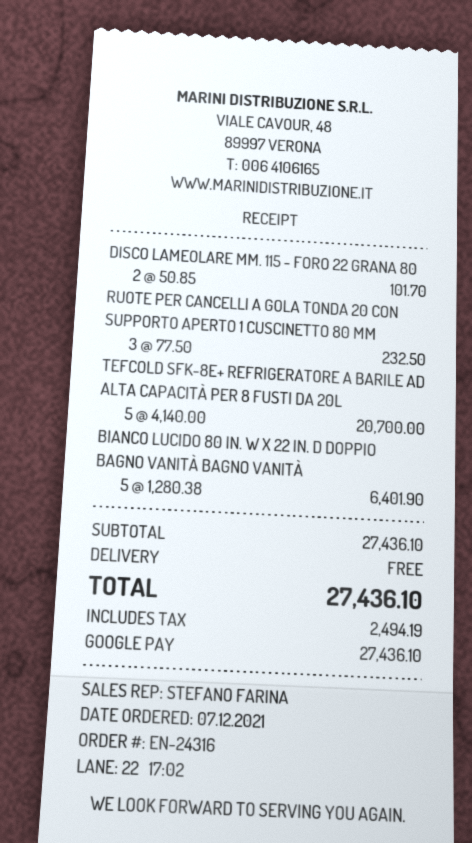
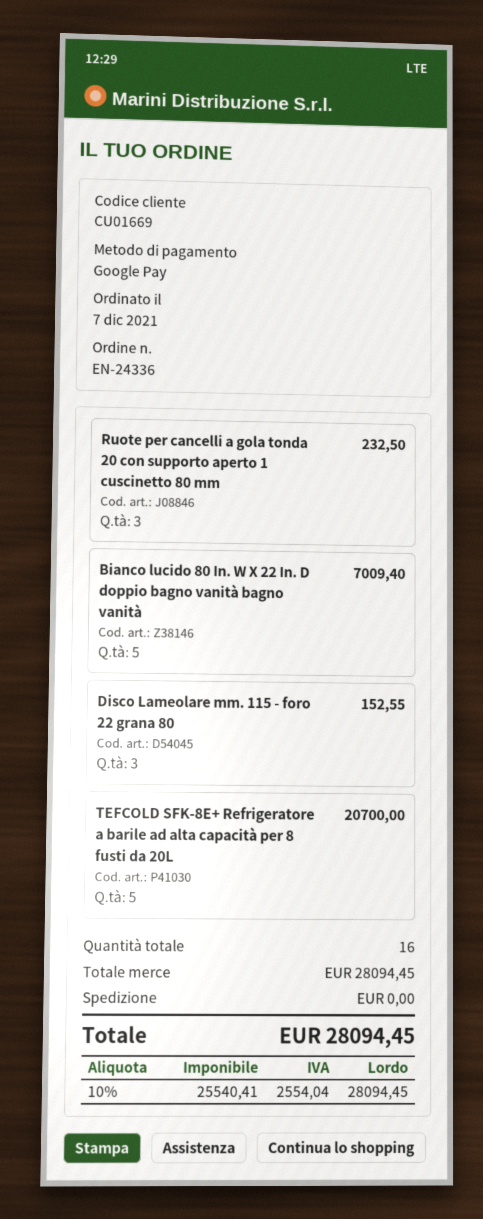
order number: EN-24316 -> EN-24336
DISCO LAMEOLARE MM. 115 - FORO 22 GRANA 80: 2 for 101.70 -> 3 for 152.55
BIANCO LUCIDO 80 IN. W X 22 IN. D DOPPIO BAGNO VANITÀ BAGNO VANITÀ: 5 for 6401.90 -> 5 for 7009.40
subtotal: 27436.10 -> 28094.45
tax: 2494.19 -> 2554.04
total: 27436.10 -> 28094.45

